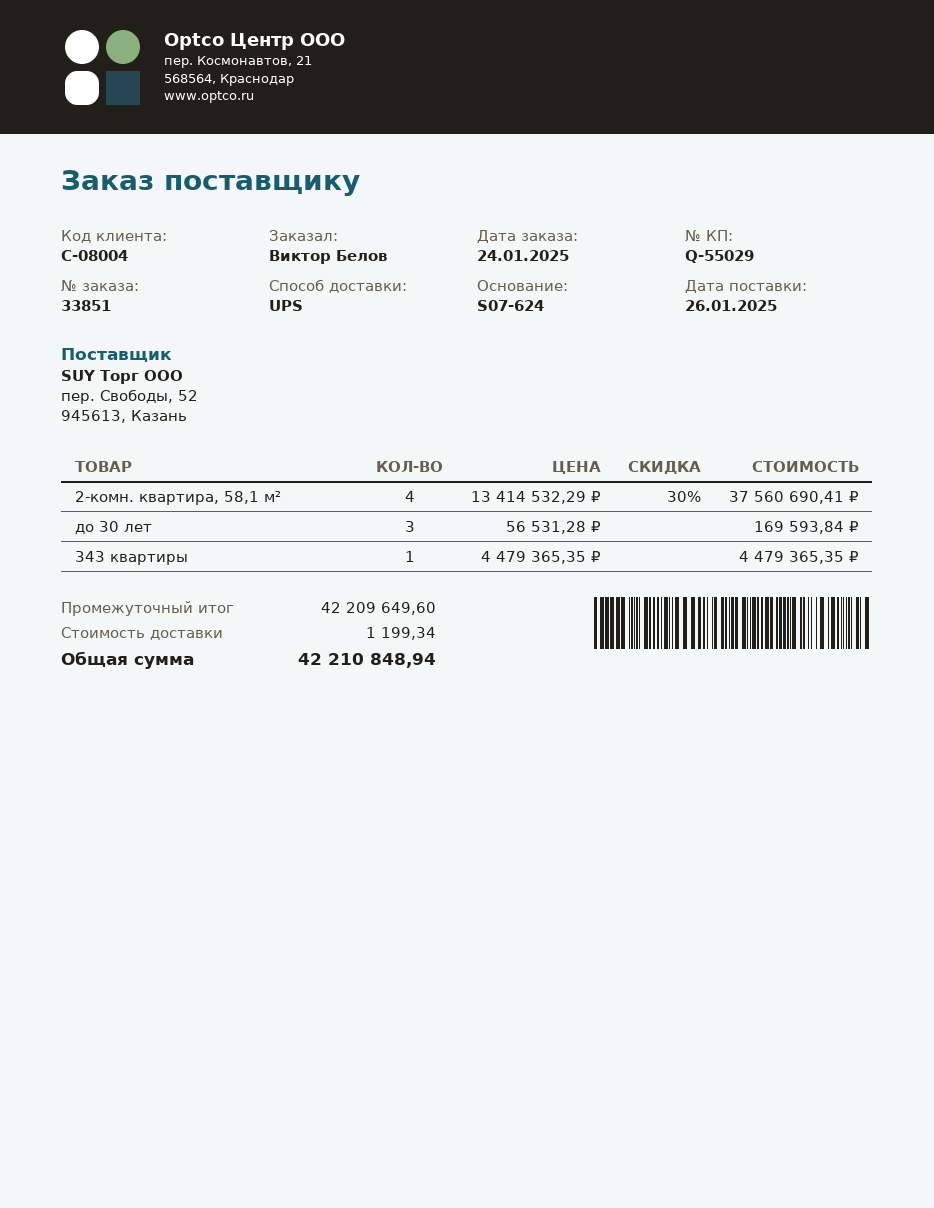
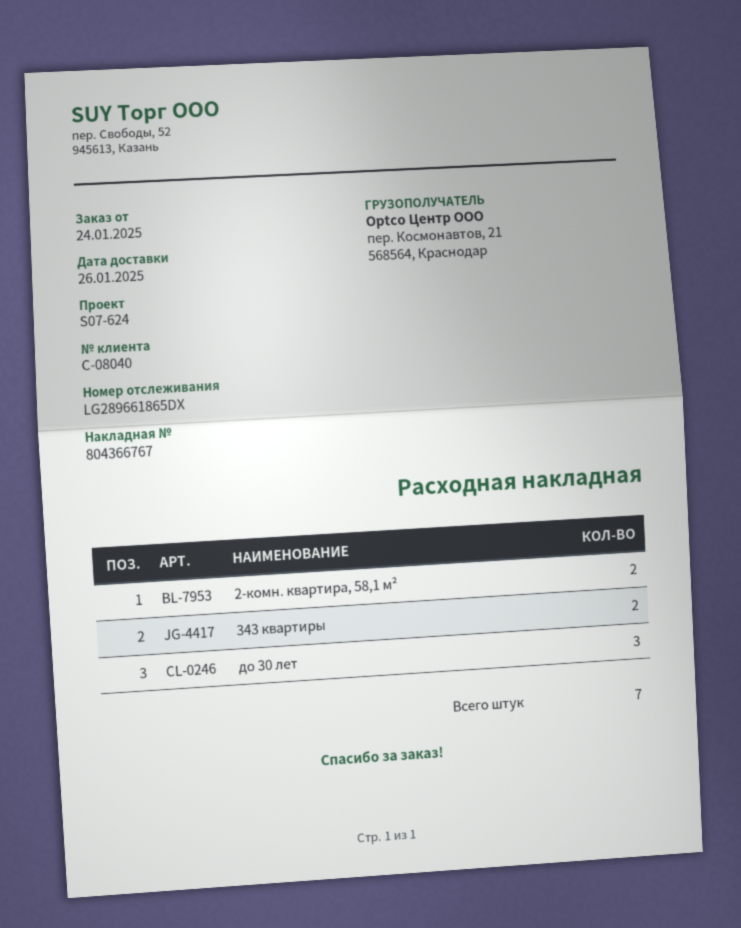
customer number: C-08004 -> C-08040
2-комн. квартира, 58,1 м²: 4 -> 2
343 квартиры: 1 -> 2

